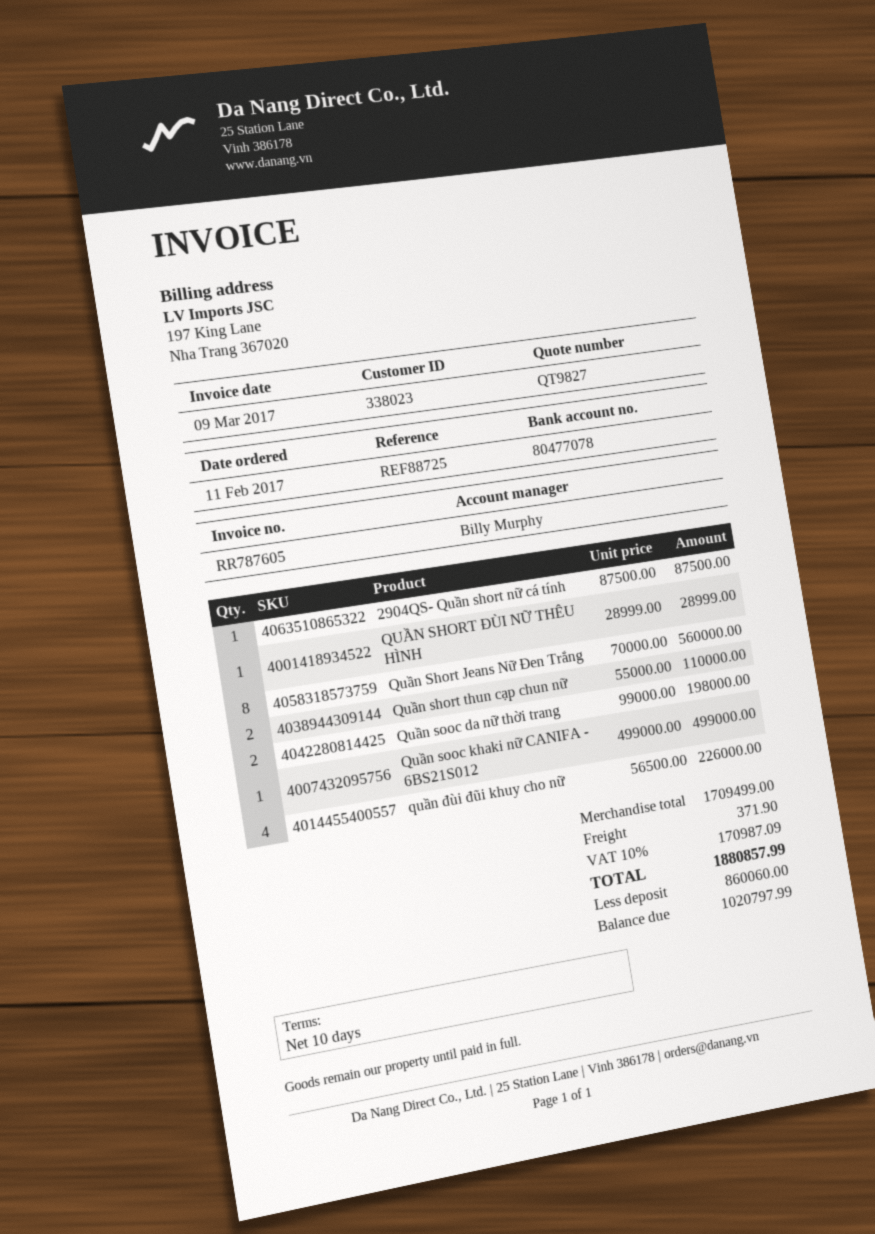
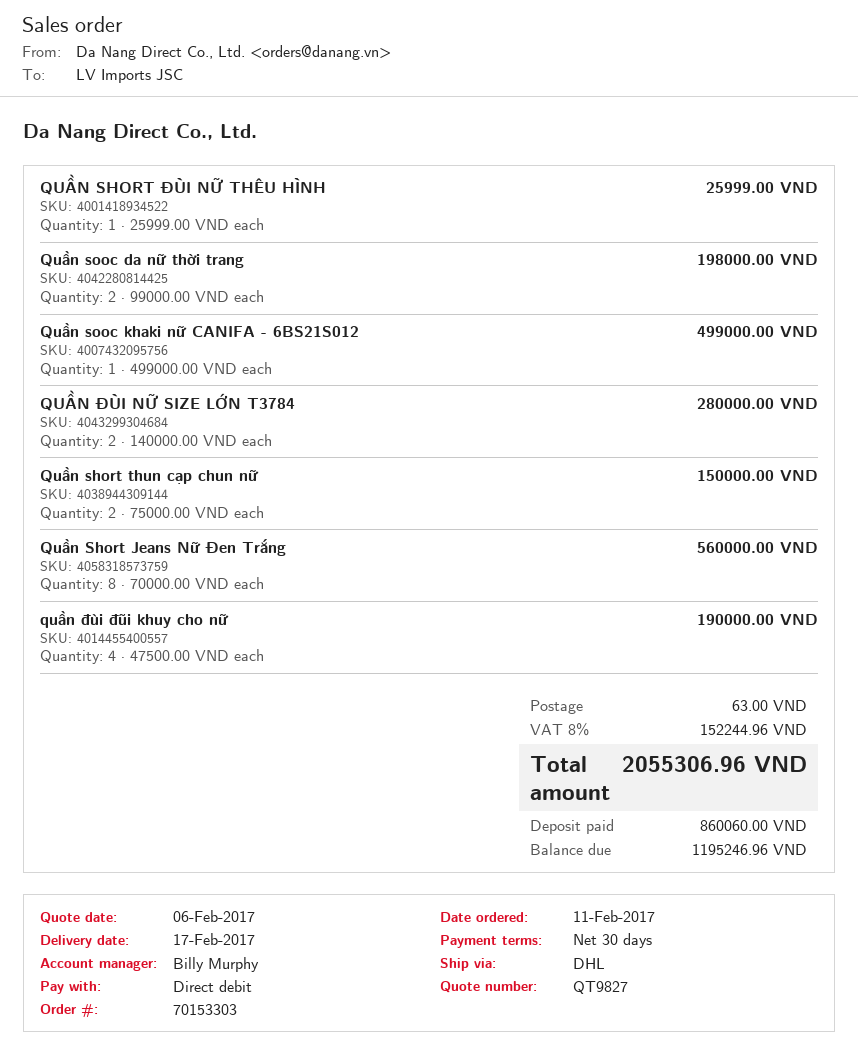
payment terms: 10 days -> 30 days
2904QS- Quần short nữ cá tính: 1 x 87500.00 = 87500.00 -> none
QUẦN SHORT ĐÙI NỮ THÊU HÌNH: 1 x 28999.00 = 28999.00 -> 1 x 25999.00 = 25999.00
Quần short thun cạp chun nữ: 2 x 55000.00 = 110000.00 -> 2 x 75000.00 = 150000.00
quần đùi đũi khuy cho nữ: 4 x 56500.00 = 226000.00 -> 4 x 47500.00 = 190000.00
QUẦN ĐÙI NỮ SIZE LỚN T3784: none -> 2 x 140000.00 = 280000.00
shipping: 371.90 -> 63.00
tax: 10% = 170987.09 -> 8% = 152244.96
total: 1880857.99 -> 2055306.96
balance: 1020797.99 -> 1195246.96

